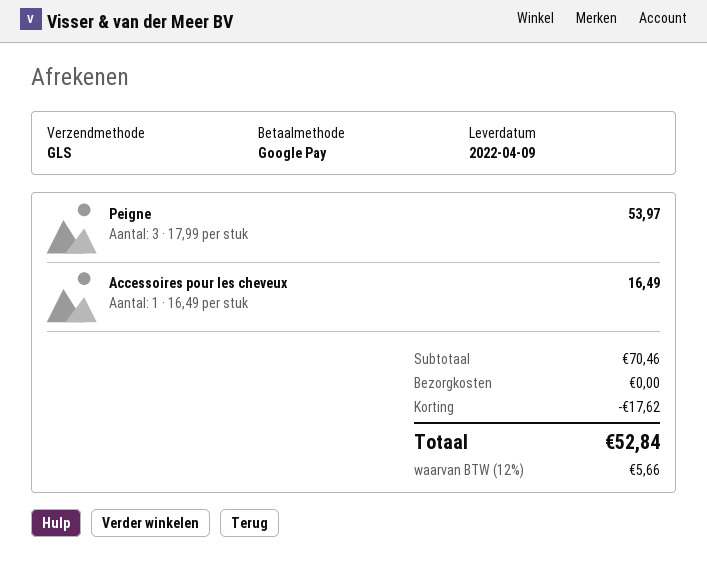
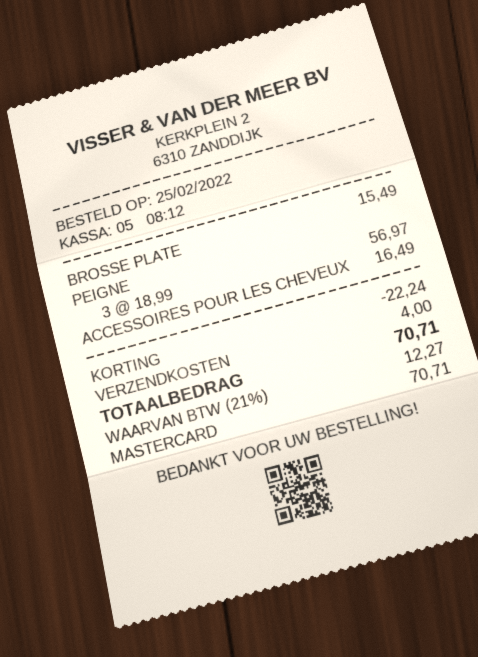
payment method: Google Pay -> Mastercard
Peigne: 3 x 17.99 = 53.97 -> 3 x 18.99 = 56.97
BROSSE PLATE: none -> 1 x 15.49 = 15.49
discount: 17.62 -> 22.24
shipping: 0.00 -> 4.00
tax: 12% = 5.66 -> 21% = 12.27
total: 52.84 -> 70.71

